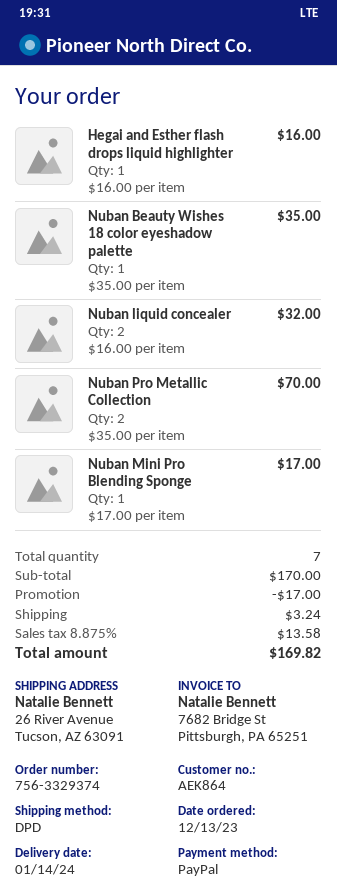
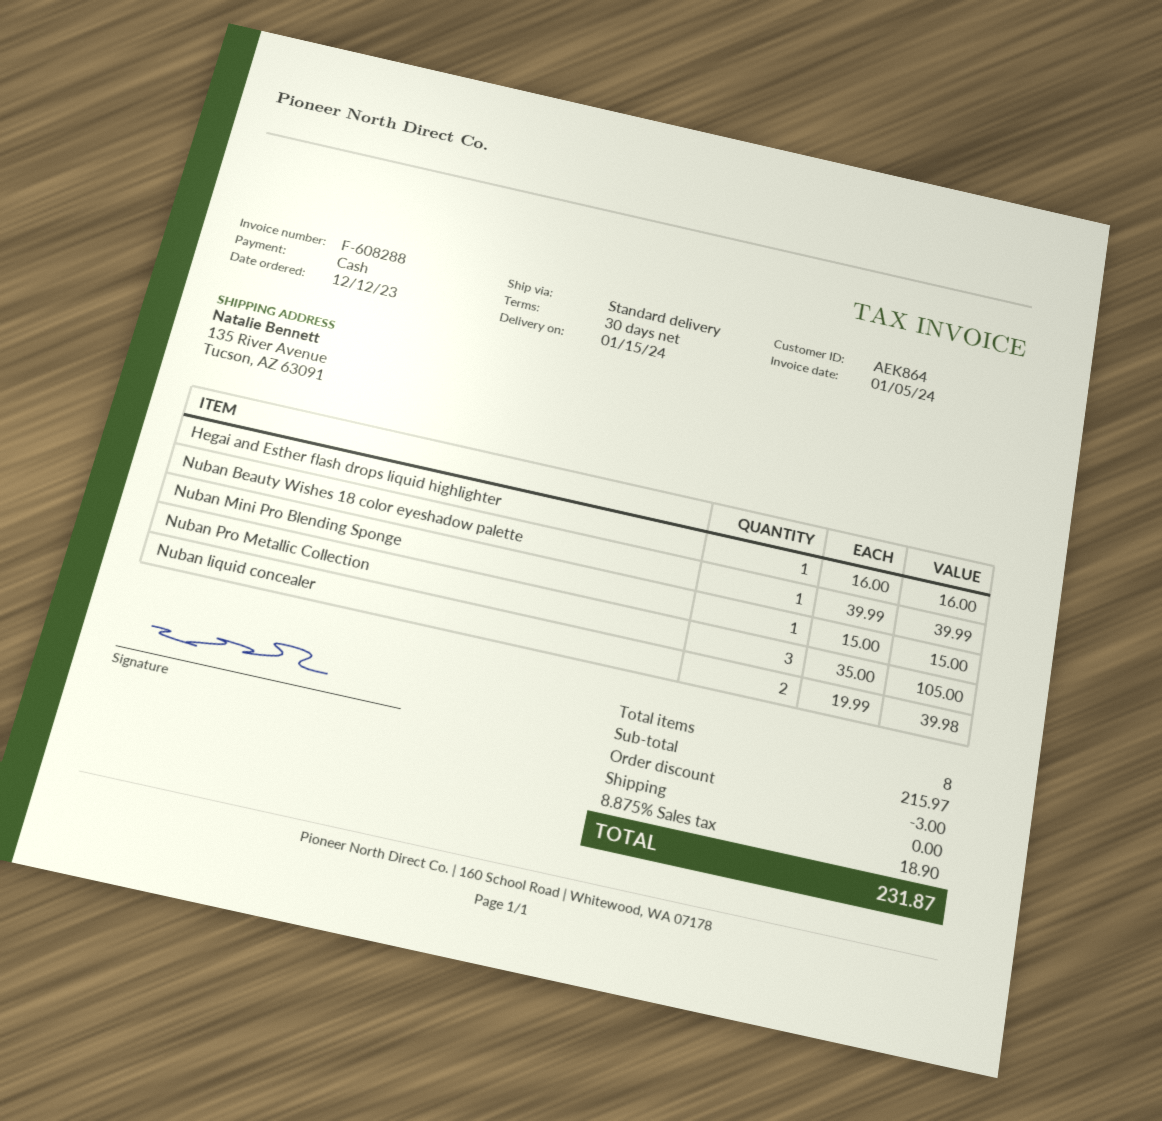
order date: 2023-12-13 -> 2023-12-12
delivery date: 2024-01-14 -> 2024-01-15
payment method: PayPal -> cash
shipping method: DPD -> standard
ship to: 26 River Avenue, Tucson, AZ 63091 -> 135 River Avenue, Tucson, AZ 63091
Nuban Beauty Wishes 18 color eyeshadow palette: 1 x 35.00 = 35.00 -> 1 x 39.99 = 39.99
Nuban liquid concealer: 2 x 16.00 = 32.00 -> 2 x 19.99 = 39.98
Nuban Pro Metallic Collection: 2 x 35.00 = 70.00 -> 3 x 35.00 = 105.00
Nuban Mini Pro Blending Sponge: 1 x 17.00 = 17.00 -> 1 x 15.00 = 15.00
total quantity: 7 -> 8
subtotal: 170.00 -> 215.97
discount: 17.00 -> 3.00
shipping: 3.24 -> 0.00
tax: 8.875% = 13.58 -> 8.875% = 18.90
total: 169.82 -> 231.87

